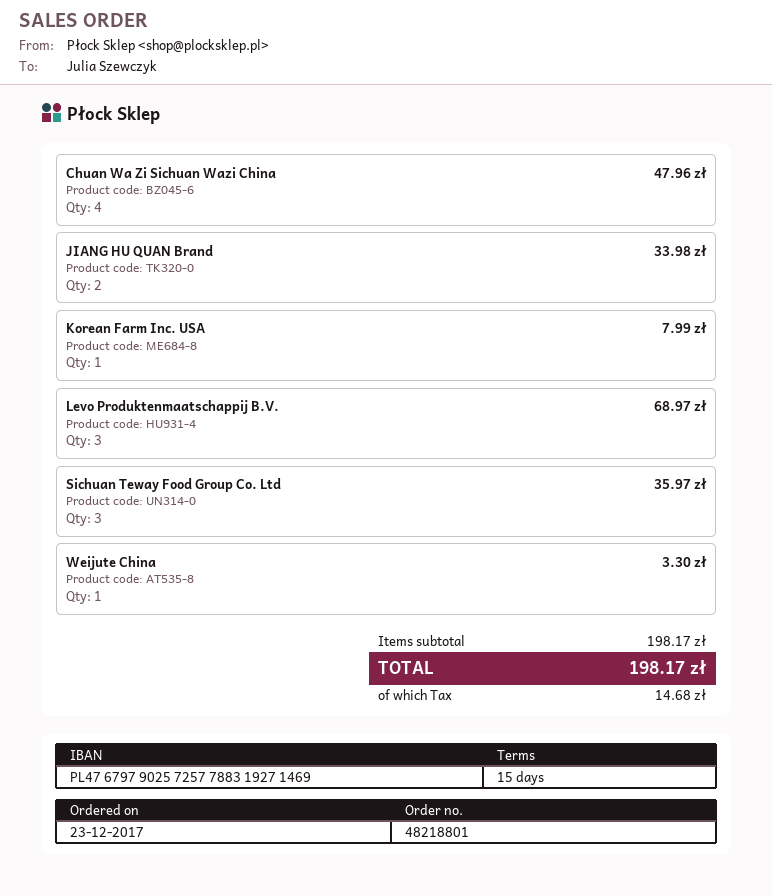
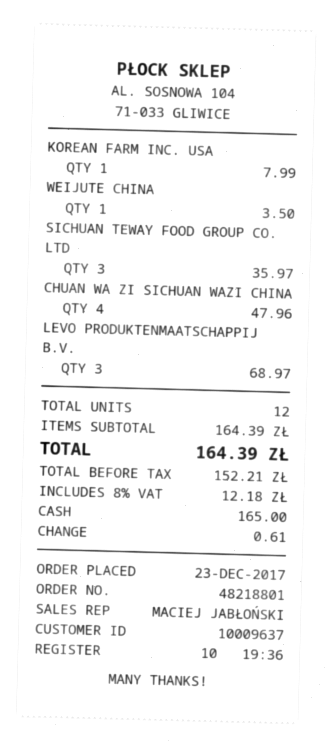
JIANG HU QUAN Brand: 2 for 33.98 -> none
Weijute China: 1 for 3.30 -> 1 for 3.50
subtotal: 198.17 -> 164.39
tax: 14.68 -> 12.18
total: 198.17 -> 164.39

